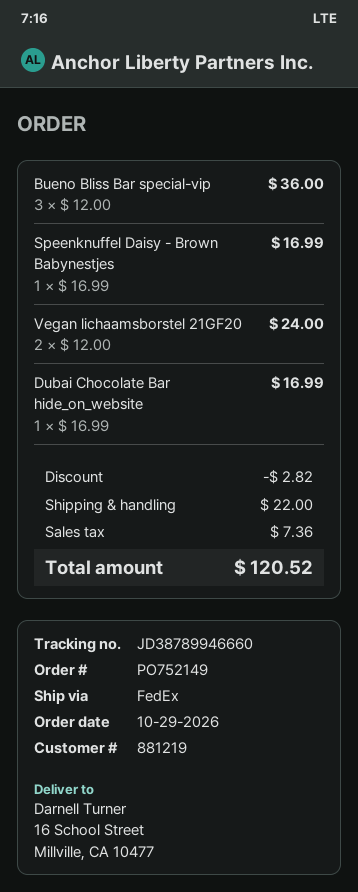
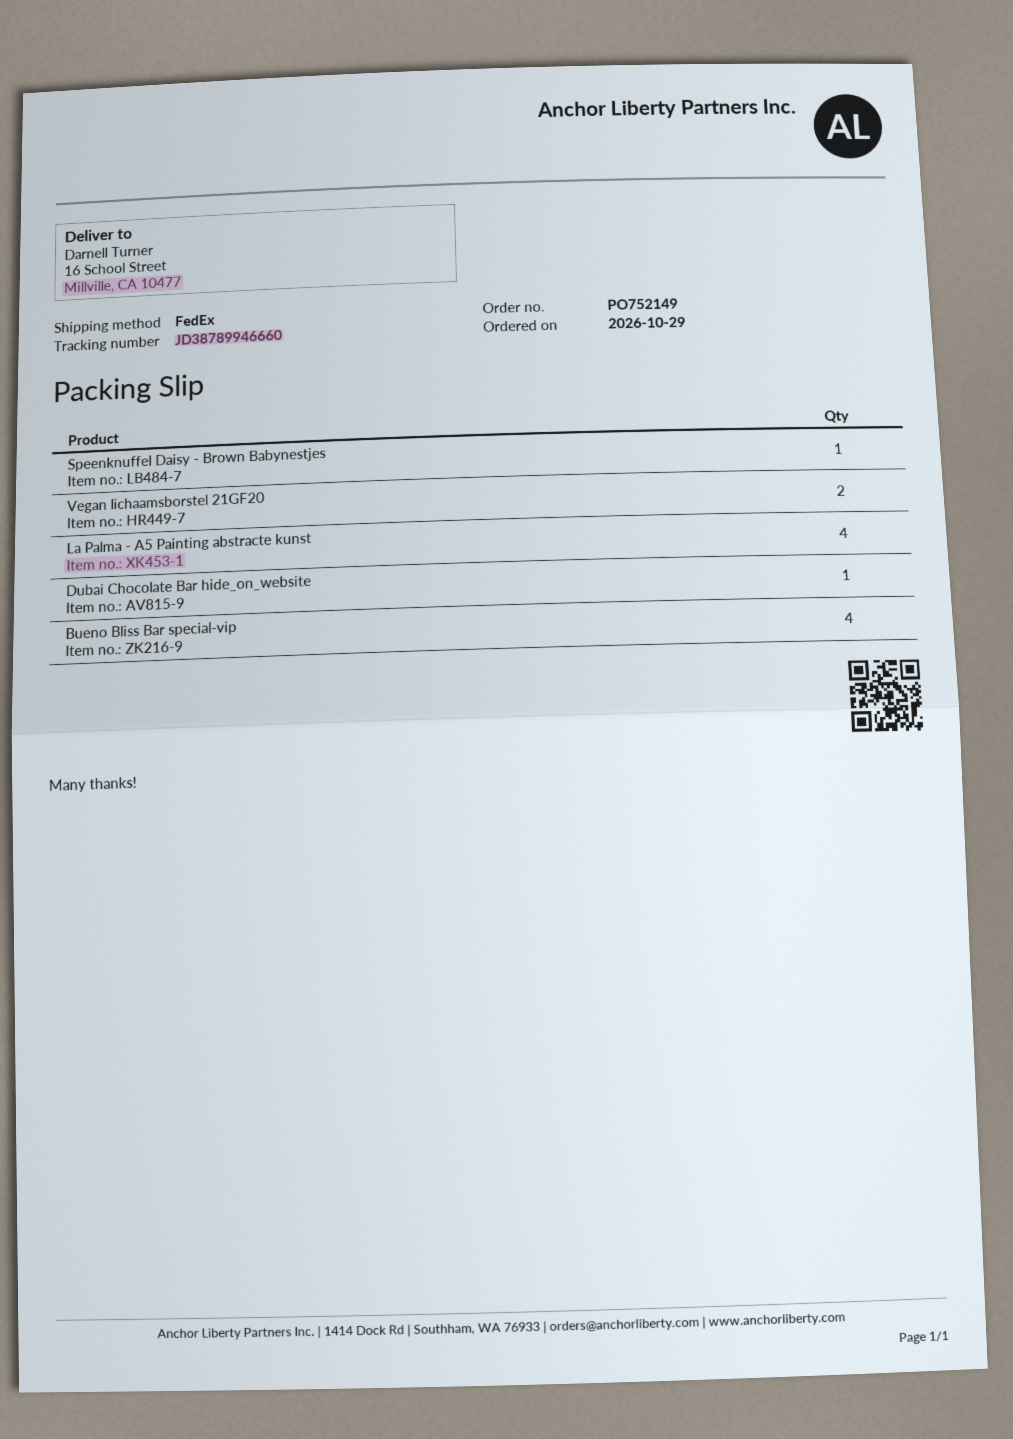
Bueno Bliss Bar special-vip: 3 -> 4
La Palma - A5 Painting abstracte kunst: none -> 4

